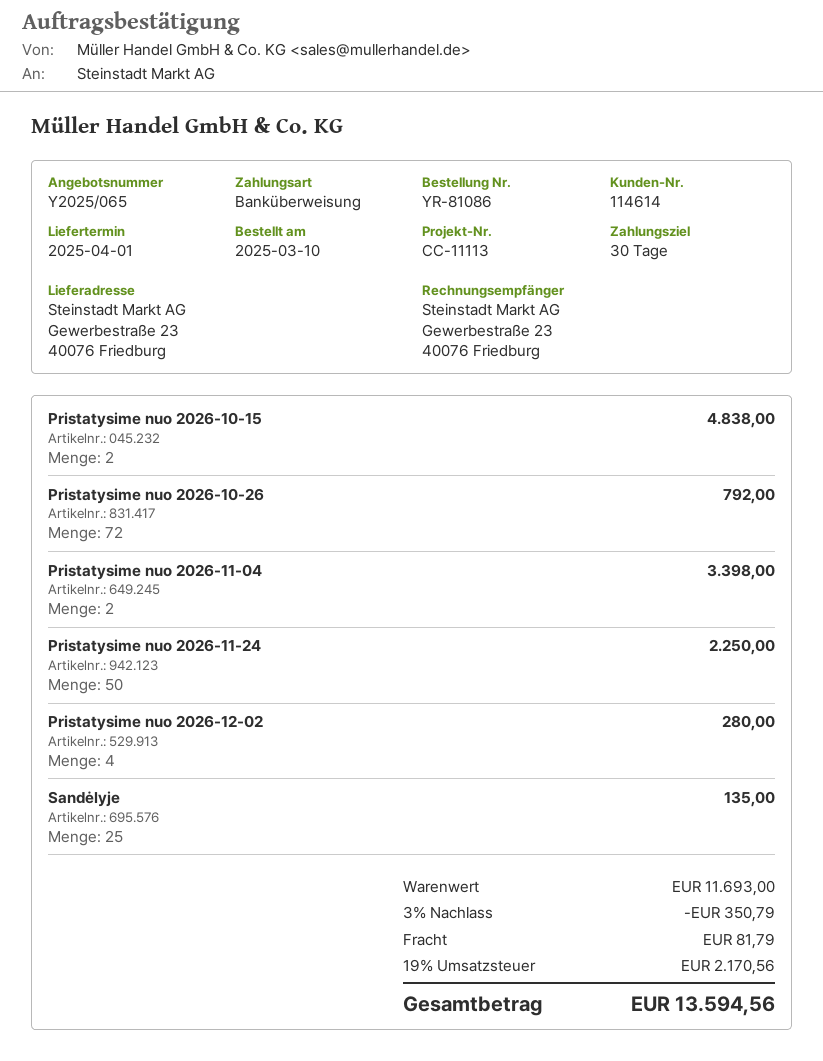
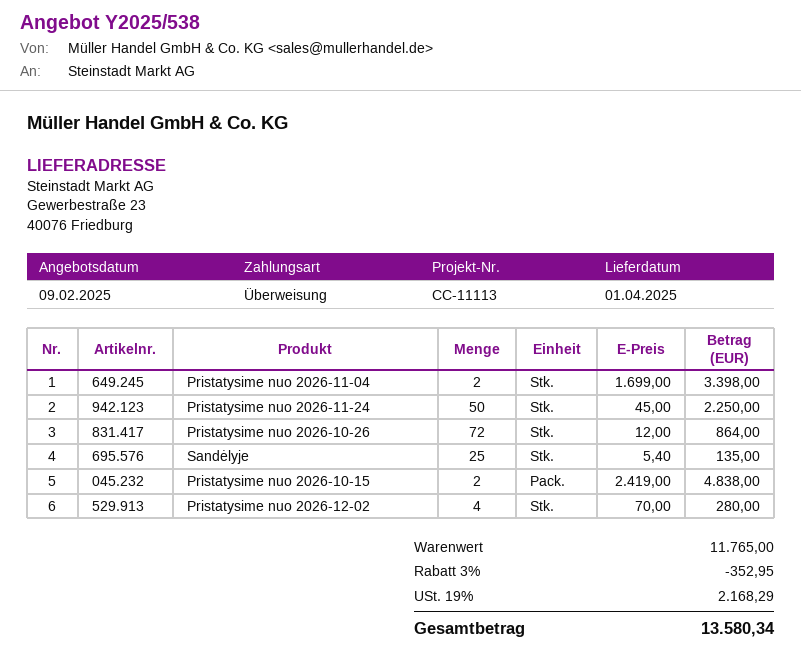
quote number: Y2025/065 -> Y2025/538
Pristatysime nuo 2026‑10‑26: 72 for 792.00 -> 72 for 864.00
subtotal: 11693.00 -> 11765.00
discount: 3% = 350.79 -> 3% = 352.95
shipping: 81.79 -> none
tax: 19% = 2170.56 -> 19% = 2168.29
total: 13594.56 -> 13580.34

